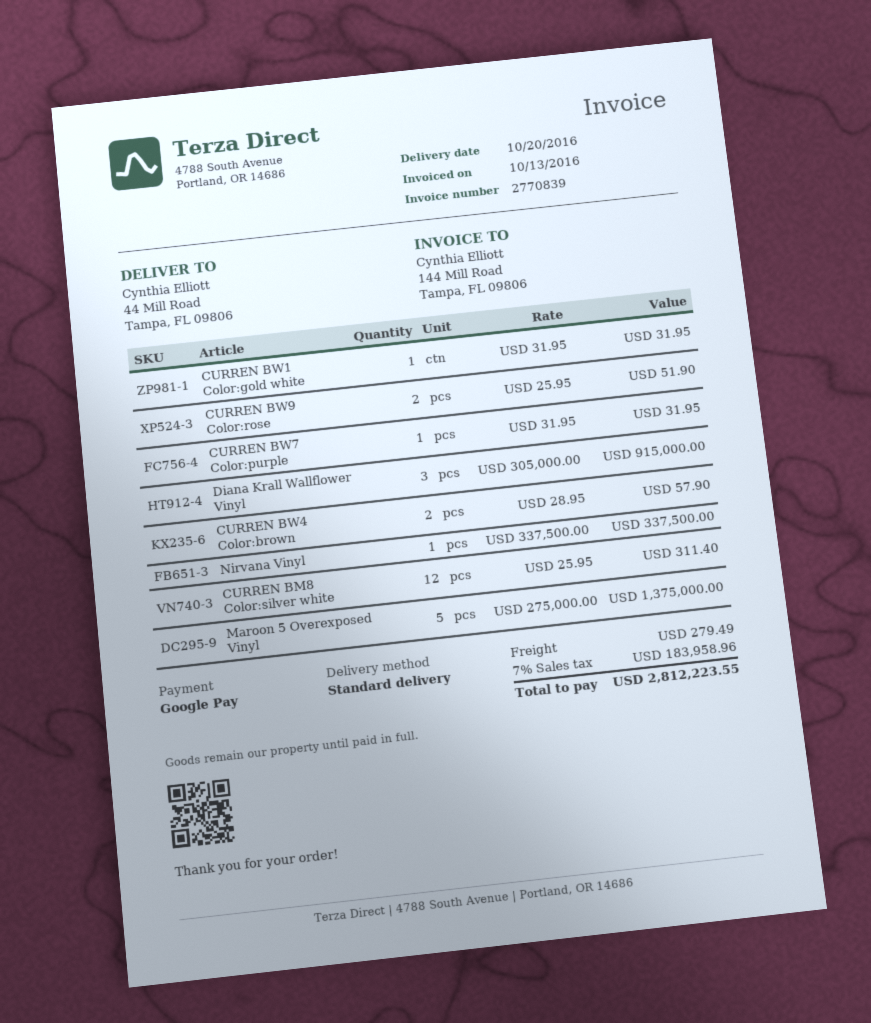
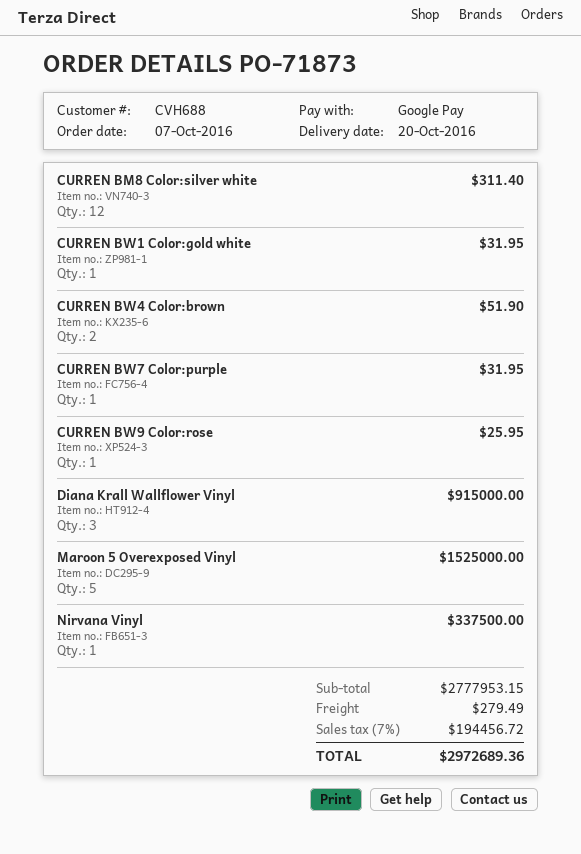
CURREN BW9 Color:rose: 2 for 51.90 -> 1 for 25.95
CURREN BW4 Color:brown: 2 for 57.90 -> 2 for 51.90
Maroon 5 Overexposed Vinyl: 5 for 1375000.00 -> 5 for 1525000.00
tax: 7% = 183958.96 -> 7% = 194456.72
total: 2812223.55 -> 2972689.36

